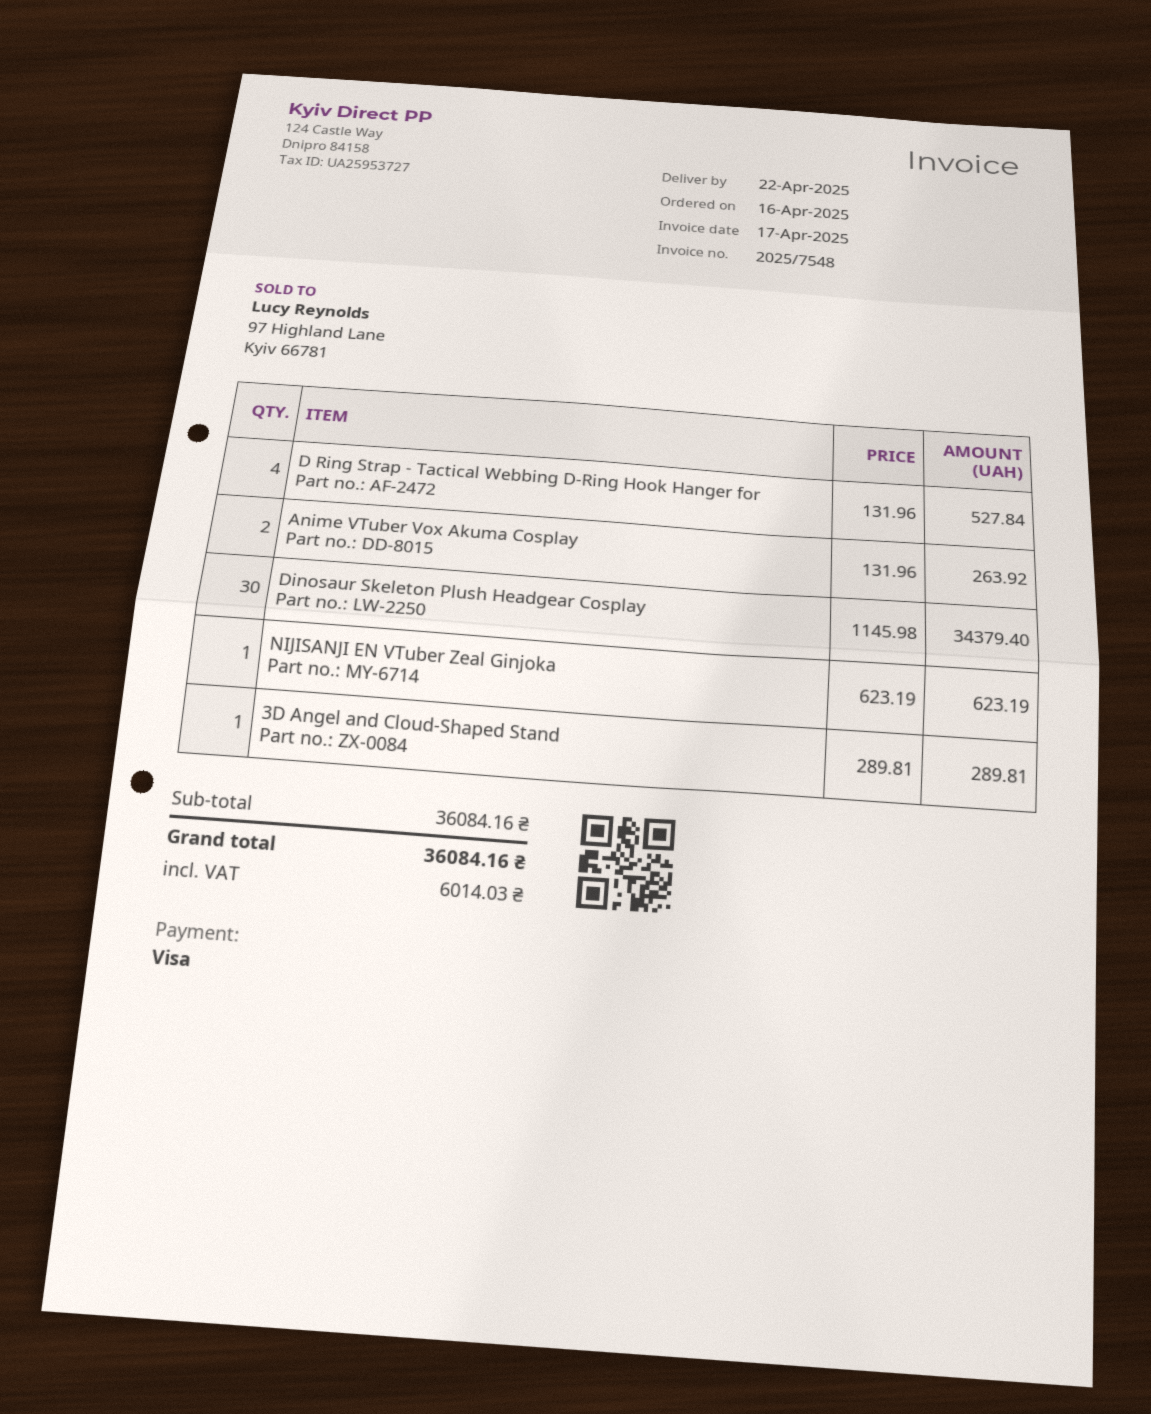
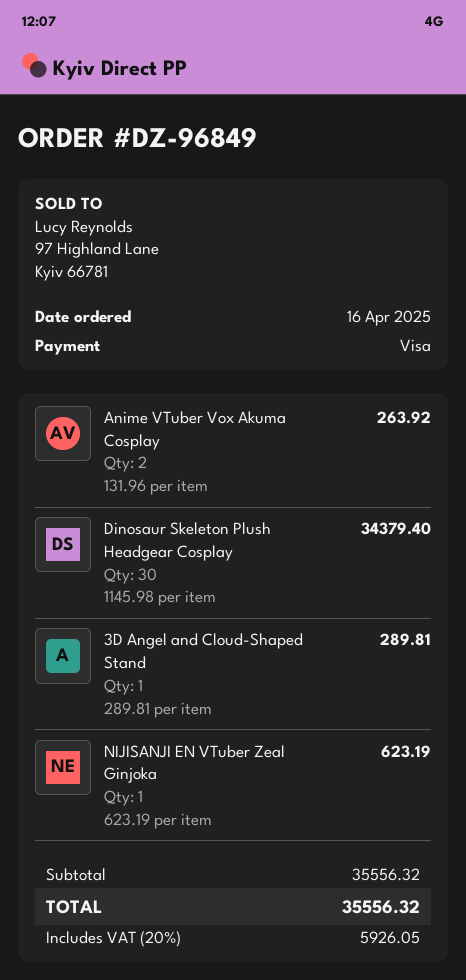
D Ring Strap - Tactical Webbing D-Ring Hook Hanger for: 4 x 131.96 = 527.84 -> none
subtotal: 36084.16 -> 35556.32
tax: 6014.03 -> 5926.05
total: 36084.16 -> 35556.32

